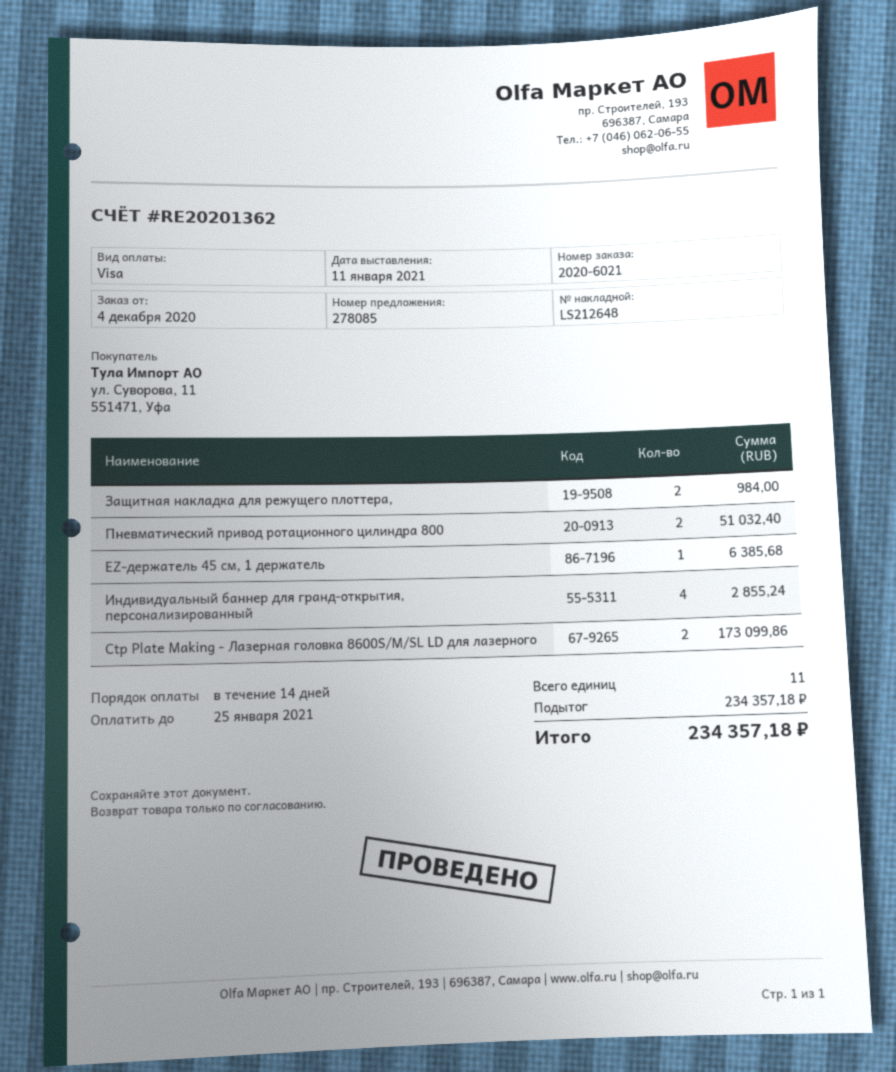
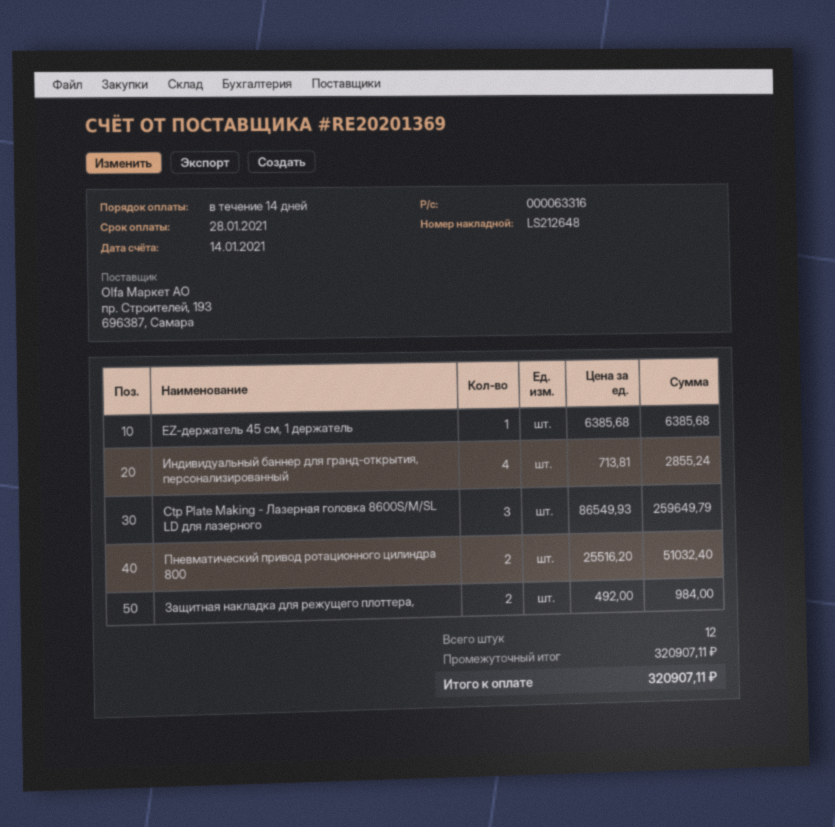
invoice number: RE20201362 -> RE20201369
invoice date: 2021-01-11 -> 2021-01-14
due date: 2021-01-25 -> 2021-01-28
Ctp Plate Making - Лазерная головка 8600S/M/SL LD для лазерного: 2 for 173099.86 -> 3 for 259649.79
total quantity: 11 -> 12
subtotal: 234357.18 -> 320907.11
total: 234357.18 -> 320907.11

